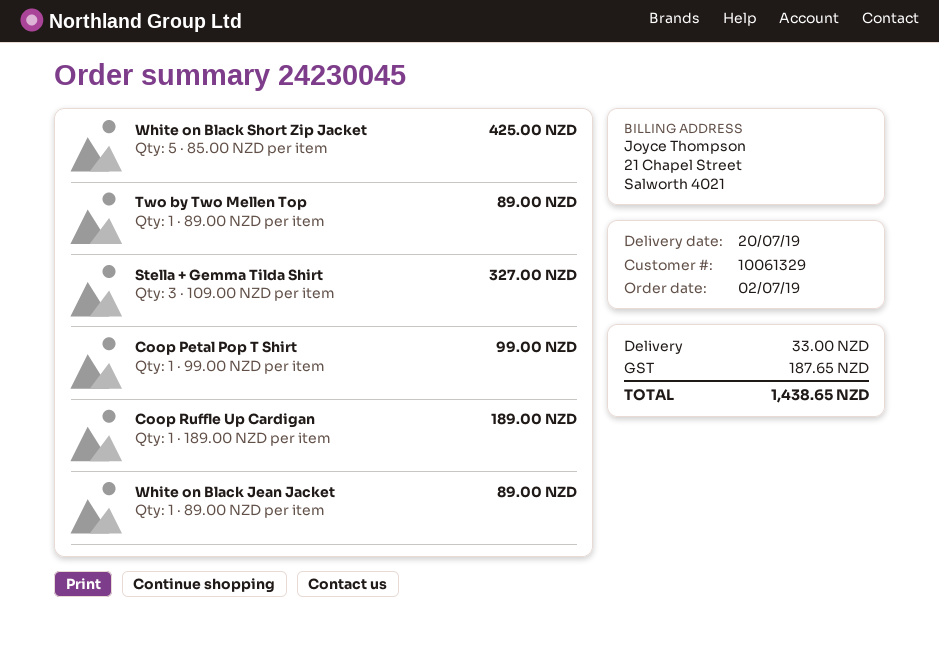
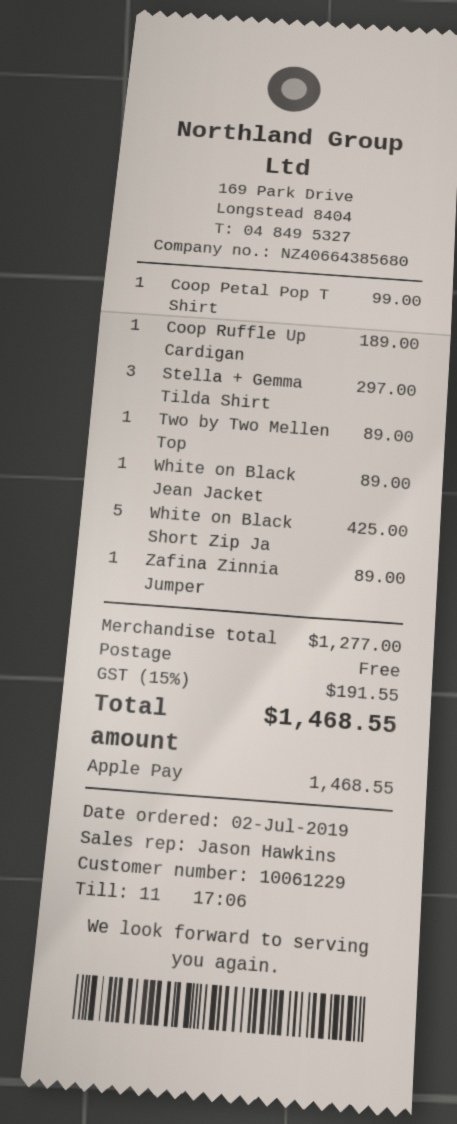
customer number: 10061329 -> 10061229
Stella + Gemma Tilda Shirt: 3 for 327.00 -> 3 for 297.00
Zafina Zinnia Jumper: none -> 1 for 89.00
shipping: 33.00 -> 0.00
tax: 187.65 -> 191.55
total: 1438.65 -> 1468.55

